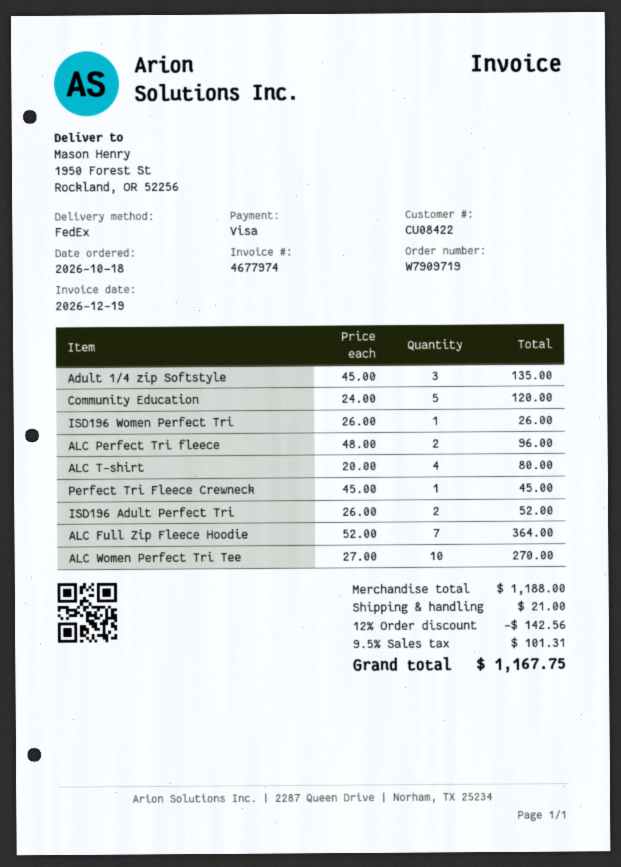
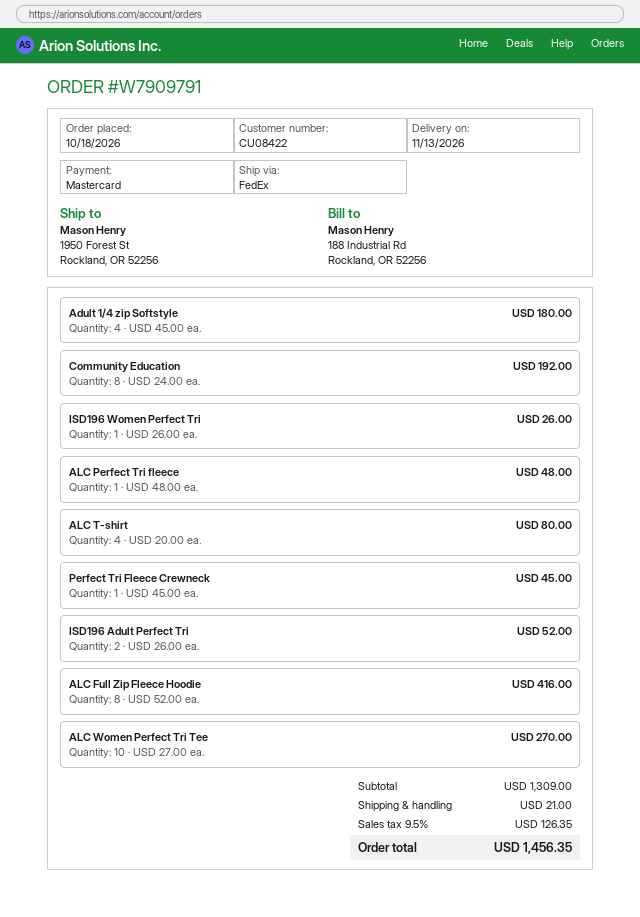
order number: W7909719 -> W7909791
payment method: Visa -> Mastercard
Adult 1/4 zip Softstyle: 3 x 45.00 = 135.00 -> 4 x 45.00 = 180.00
Community Education: 5 x 24.00 = 120.00 -> 8 x 24.00 = 192.00
ALC Perfect Tri fleece: 2 x 48.00 = 96.00 -> 1 x 48.00 = 48.00
ALC Full Zip Fleece Hoodie: 7 x 52.00 = 364.00 -> 8 x 52.00 = 416.00
subtotal: 1188.00 -> 1309.00
discount: 12% = 142.56 -> none
tax: 9.5% = 101.31 -> 9.5% = 126.35
total: 1167.75 -> 1456.35

